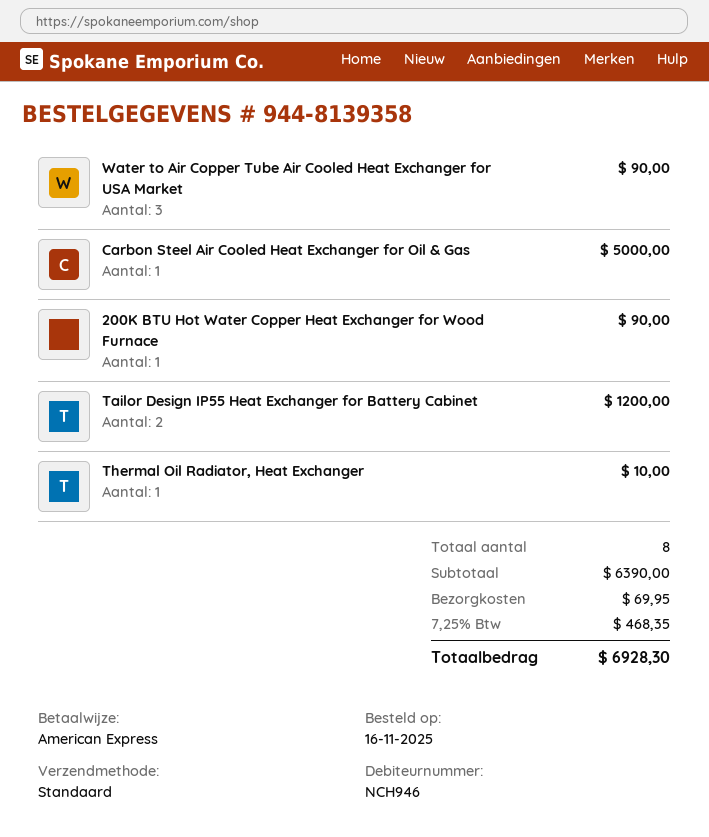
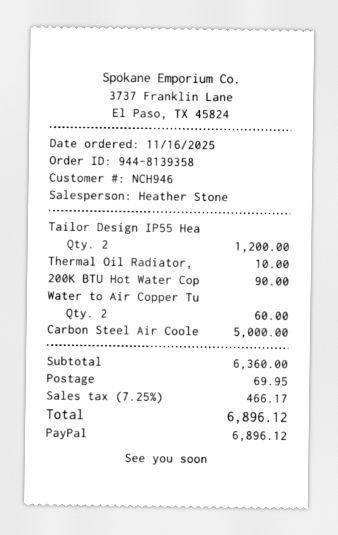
payment method: American Express -> PayPal
Water to Air Copper Tube Air Cooled Heat Exchanger for USA Market: 3 for 90.00 -> 2 for 60.00
subtotal: 6390.00 -> 6360.00
tax: 7.25% = 468.35 -> 7.25% = 466.17
total: 6928.30 -> 6896.12

